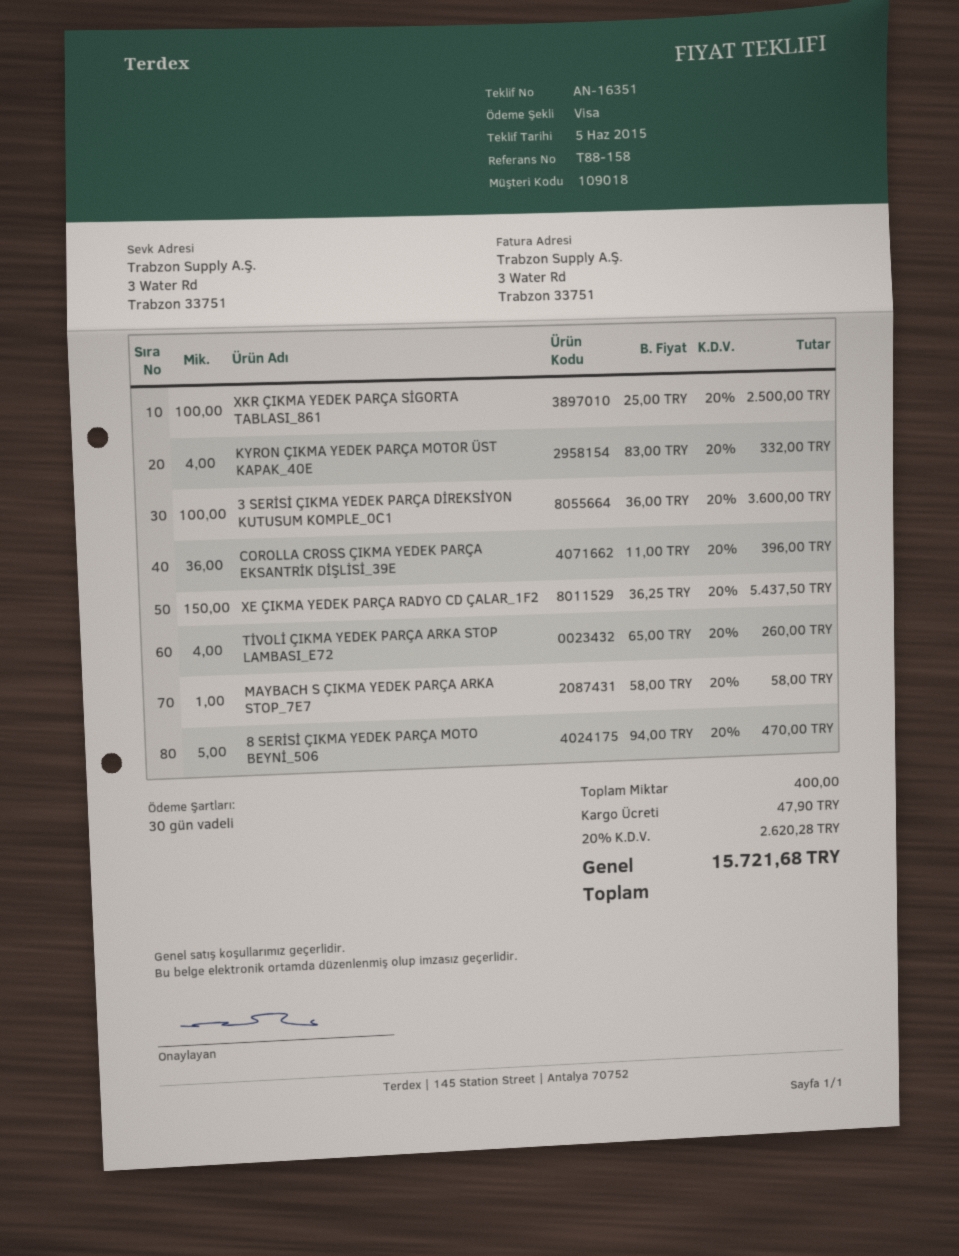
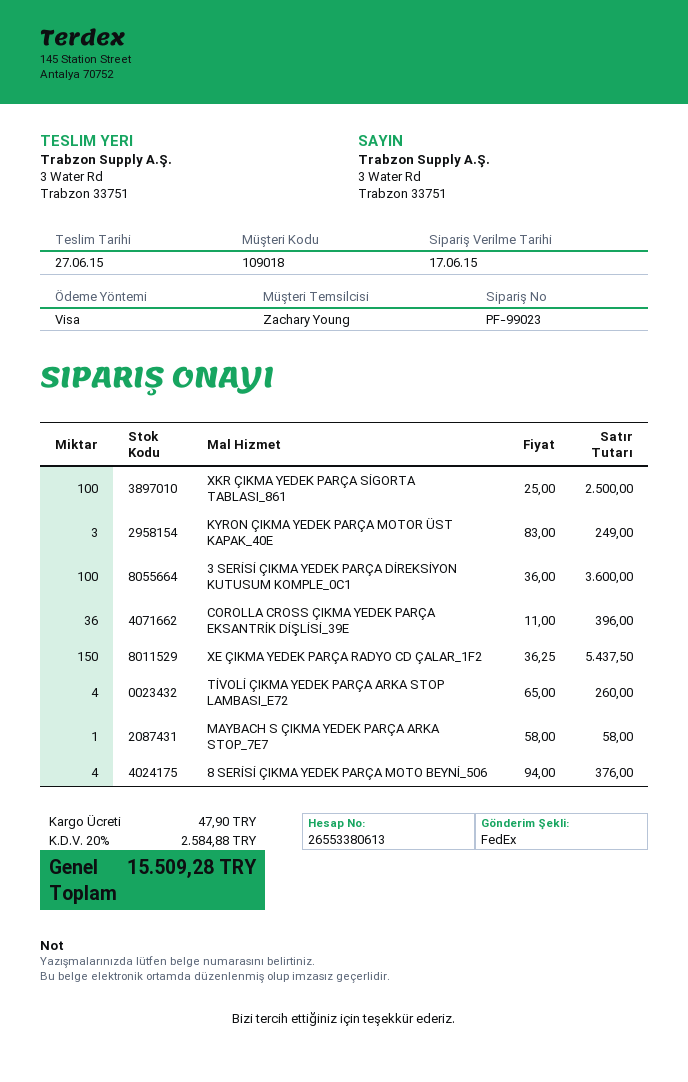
KYRON ÇIKMA YEDEK PARÇA MOTOR ÜST KAPAK_40E: 4 x 83.00 = 332.00 -> 3 x 83.00 = 249.00
8 SERİSİ ÇIKMA YEDEK PARÇA MOTO BEYNİ_506: 5 x 94.00 = 470.00 -> 4 x 94.00 = 376.00
tax: 20% = 2620.28 -> 20% = 2584.88
total: 15721.68 -> 15509.28

